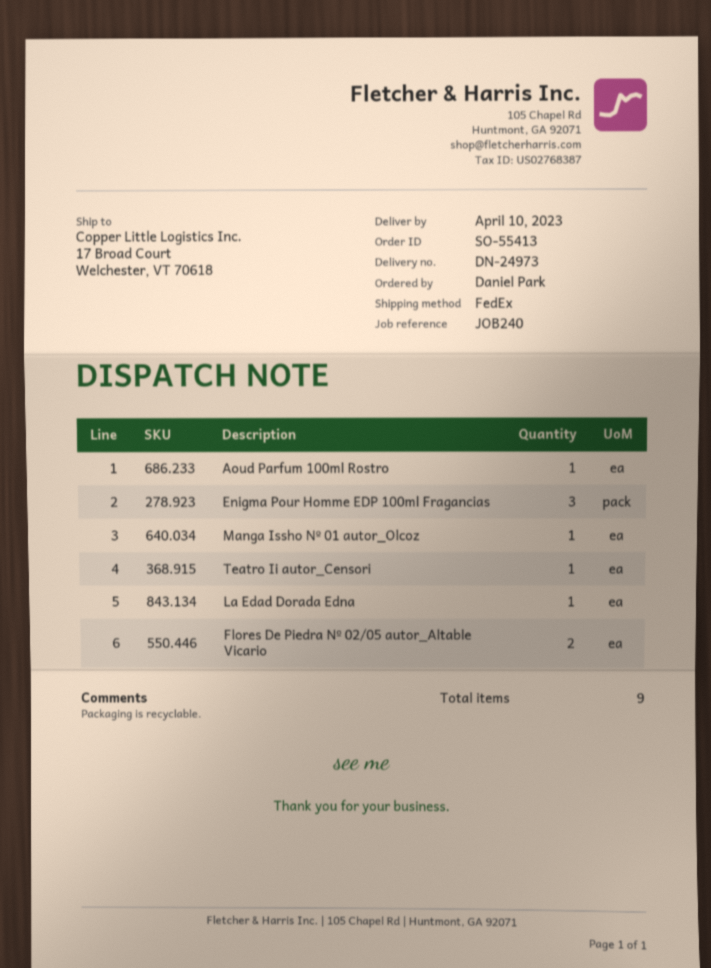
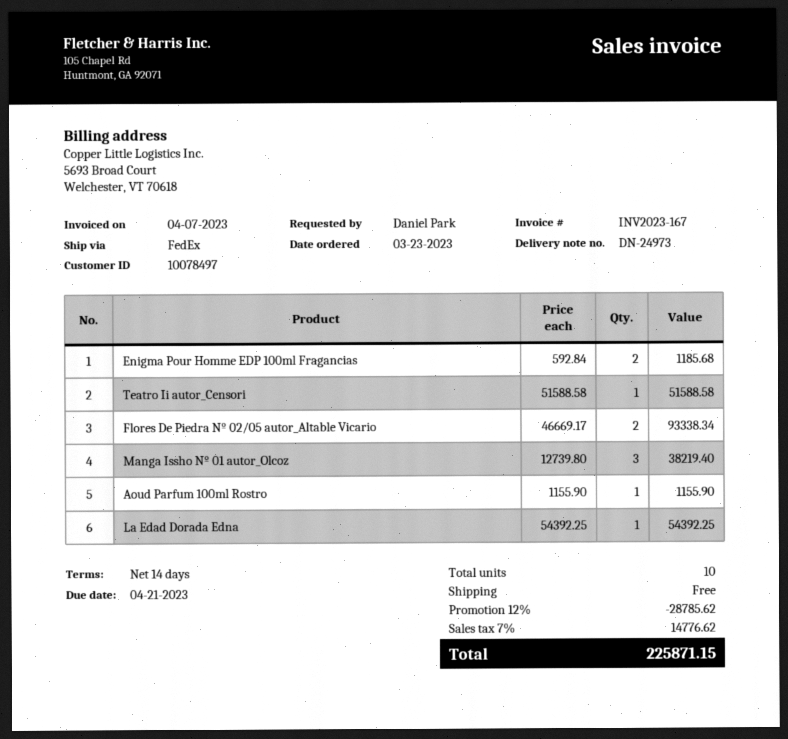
Enigma Pour Homme EDP 100ml Fragancias: 3 -> 2
Manga Issho Nº 01 autor_Olcoz: 1 -> 3
total quantity: 9 -> 10

